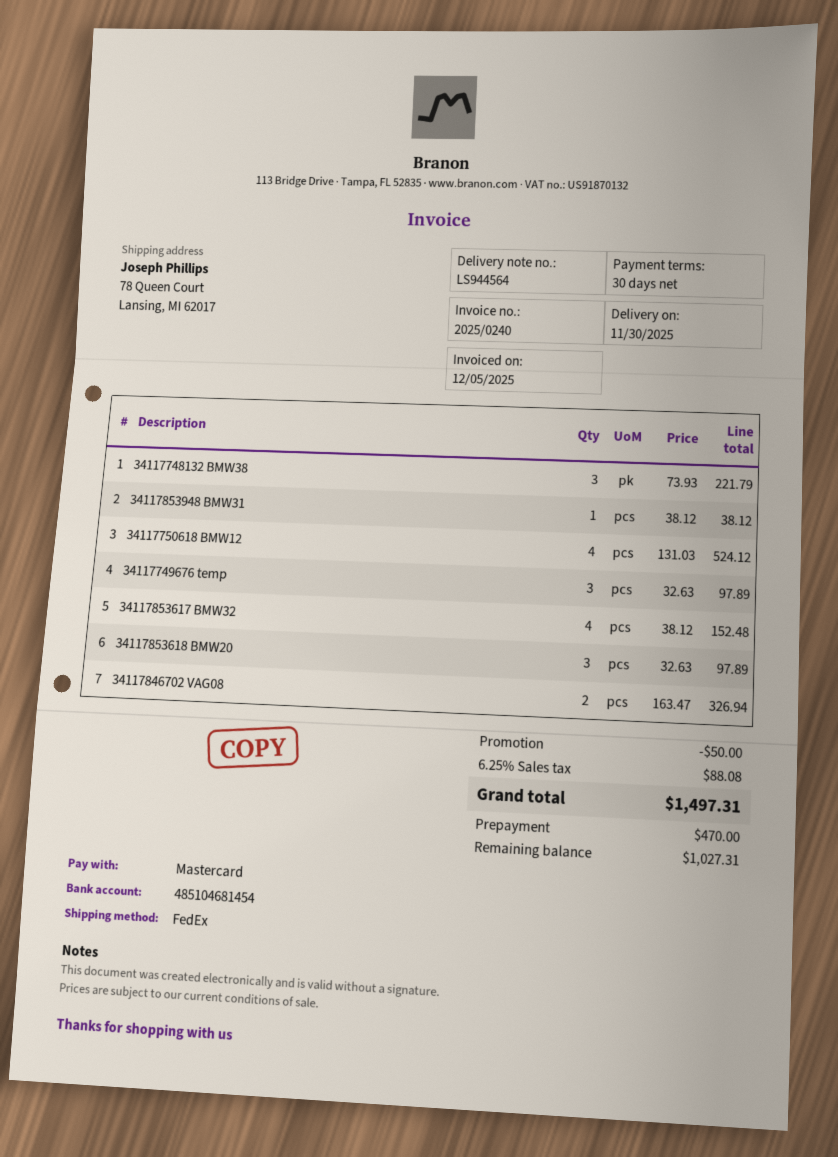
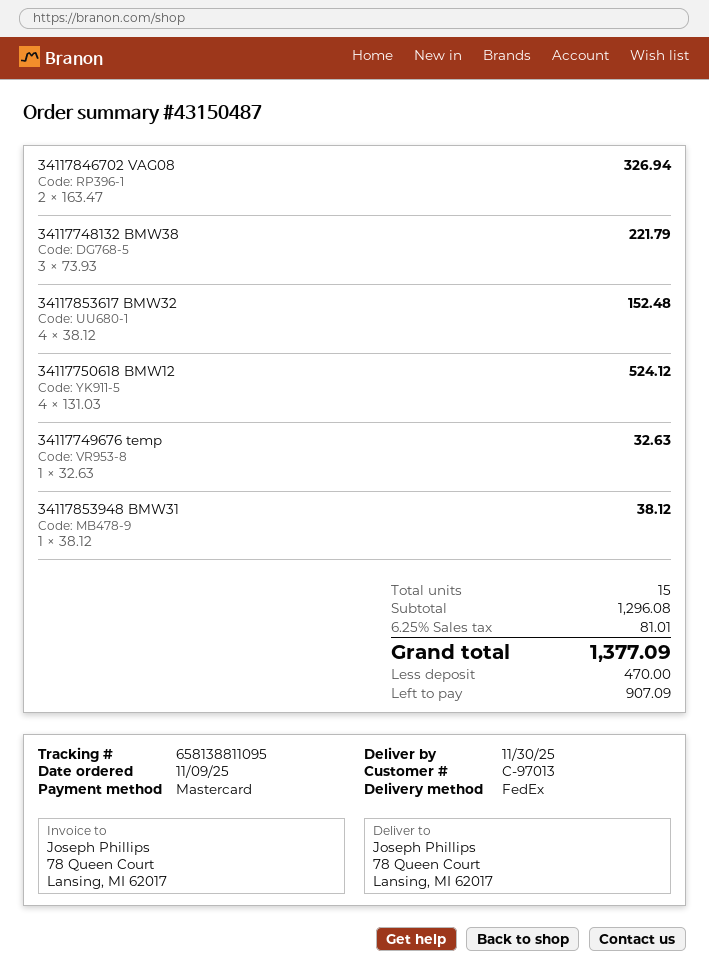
34117749676 temp: 3 x 32.63 = 97.89 -> 1 x 32.63 = 32.63
34117853618 BMW20: 3 x 32.63 = 97.89 -> none
discount: 50.00 -> none
tax: 6.25% = 88.08 -> 6.25% = 81.01
total: 1497.31 -> 1377.09
balance: 1027.31 -> 907.09

